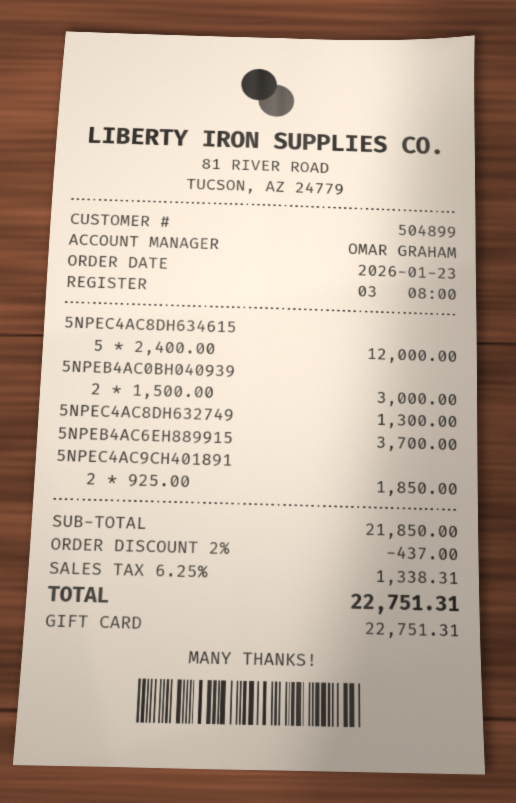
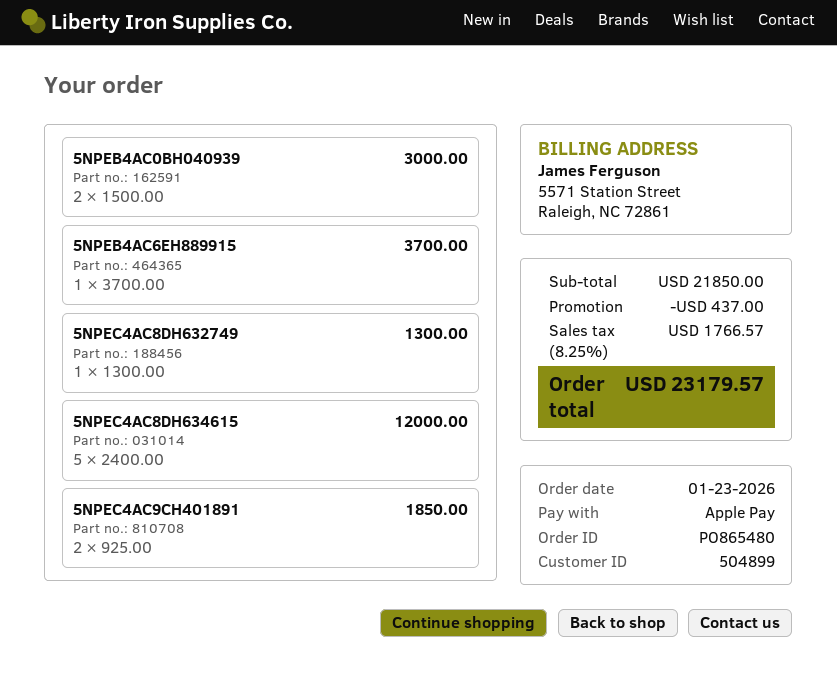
payment method: gift card -> Apple Pay
tax: 6.25% = 1338.31 -> 8.25% = 1766.57
total: 22751.31 -> 23179.57

